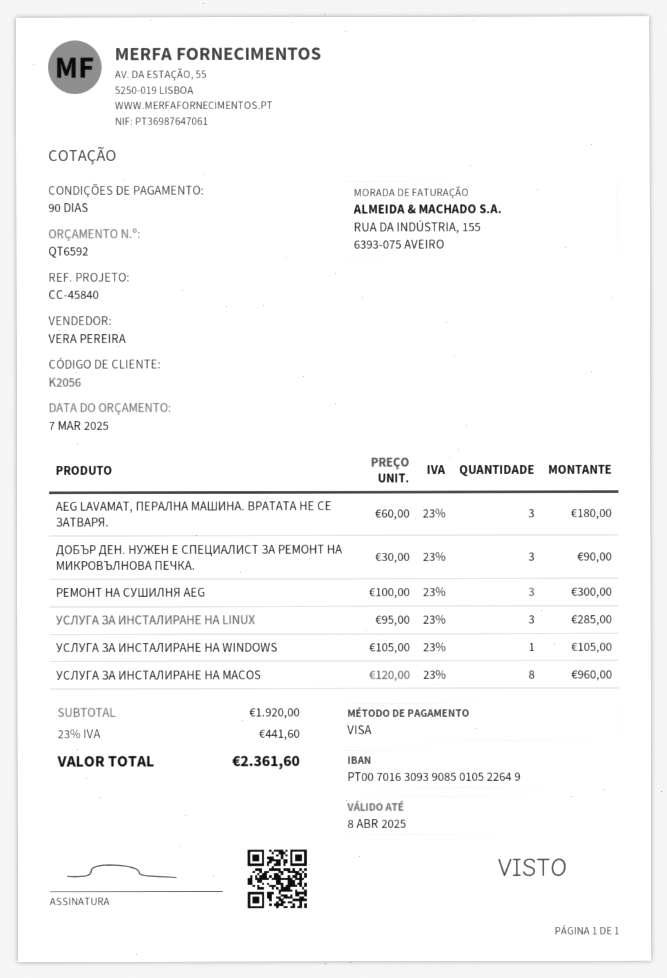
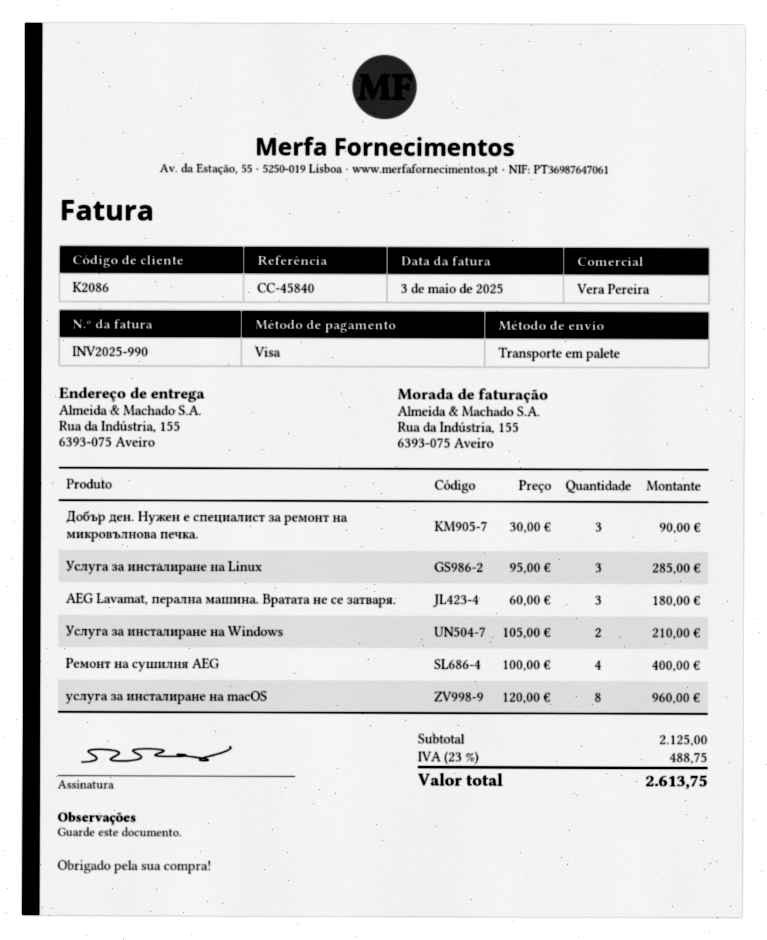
customer number: K2056 -> K2086
РЕМОНТ НА СУШИЛНЯ AEG: 3 x 100.00 = 300.00 -> 4 x 100.00 = 400.00
УСЛУГА ЗА ИНСТАЛИРАНЕ НА WINDOWS: 1 x 105.00 = 105.00 -> 2 x 105.00 = 210.00
subtotal: 1920.00 -> 2125.00
tax: 23% = 441.60 -> 23% = 488.75
total: 2361.60 -> 2613.75

